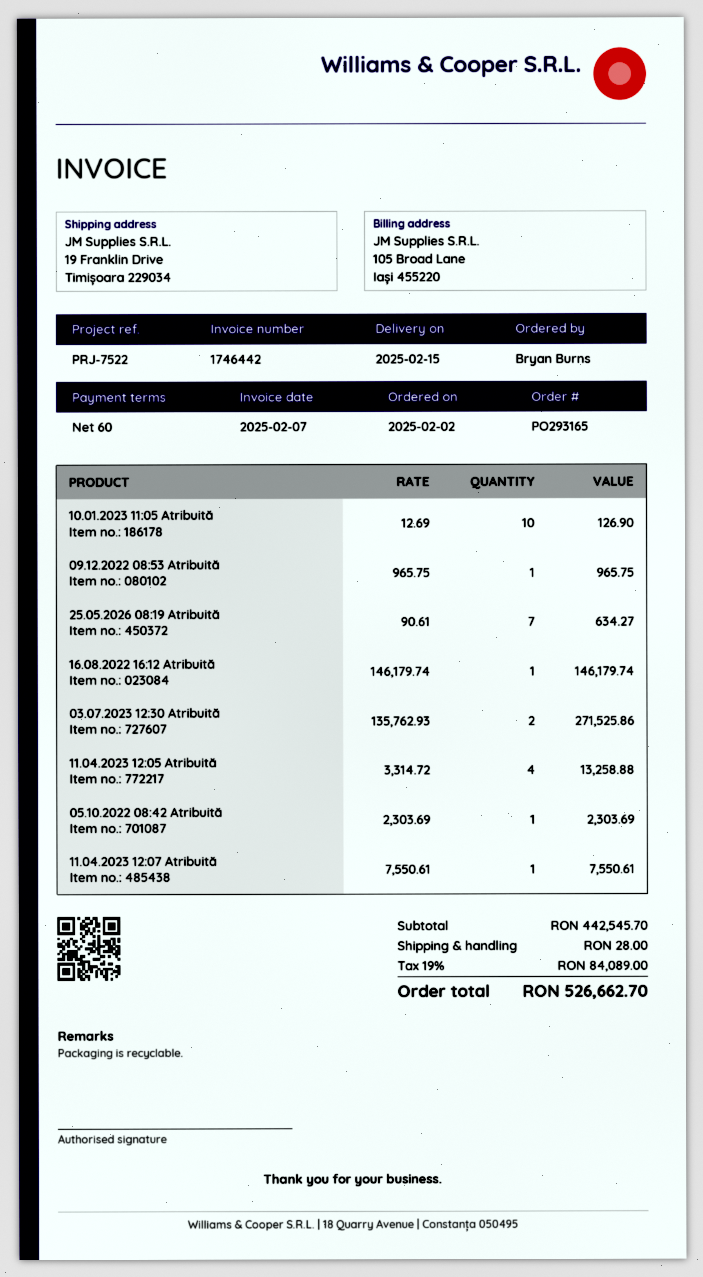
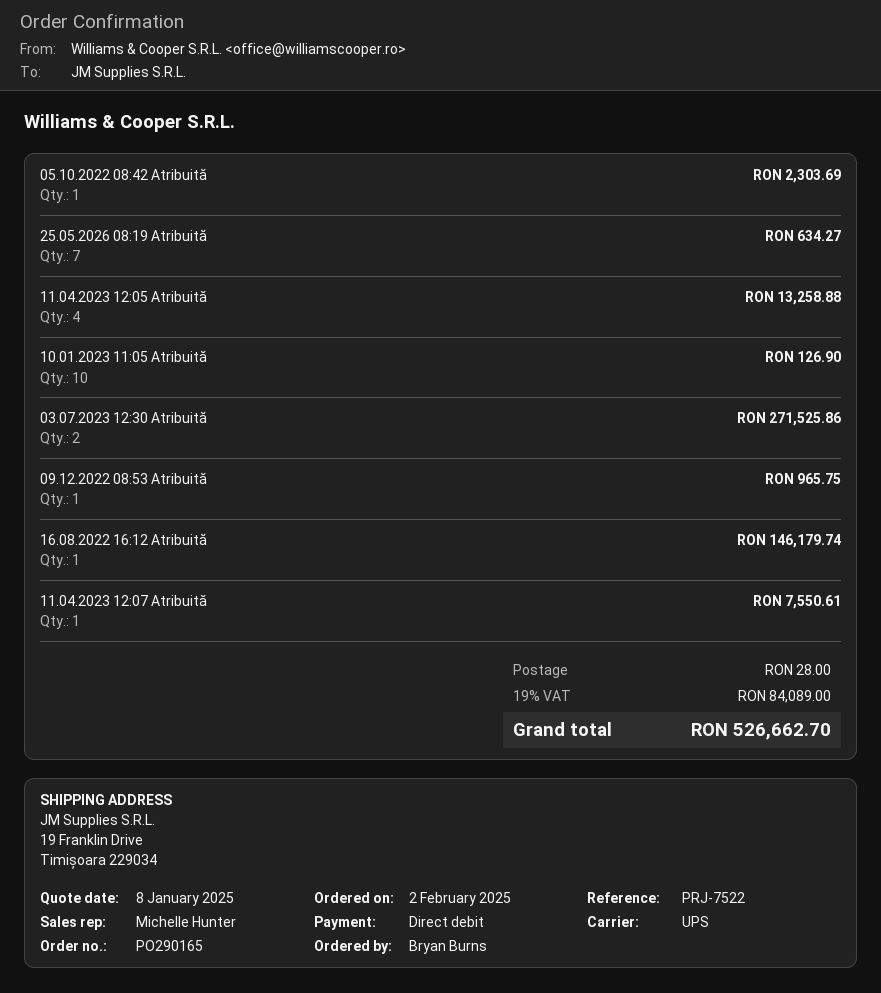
order number: PO293165 -> PO290165

